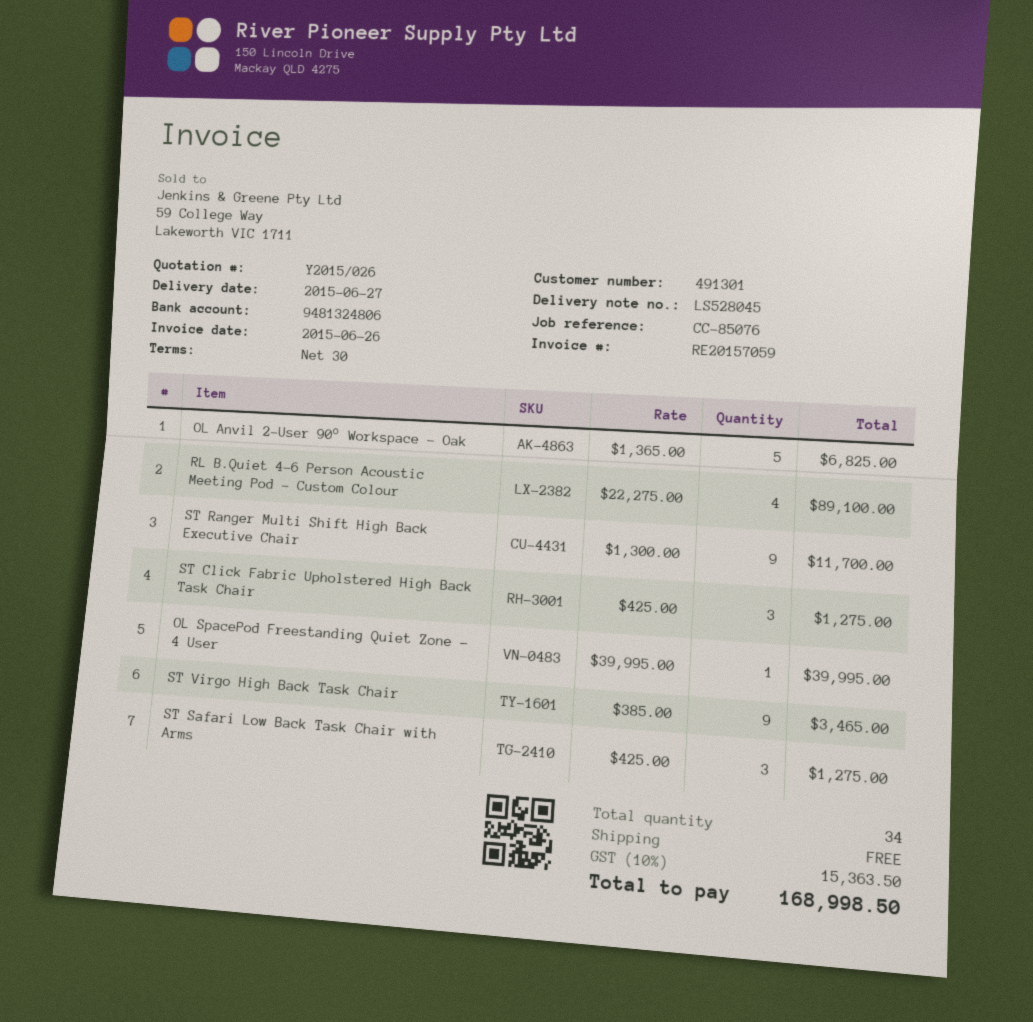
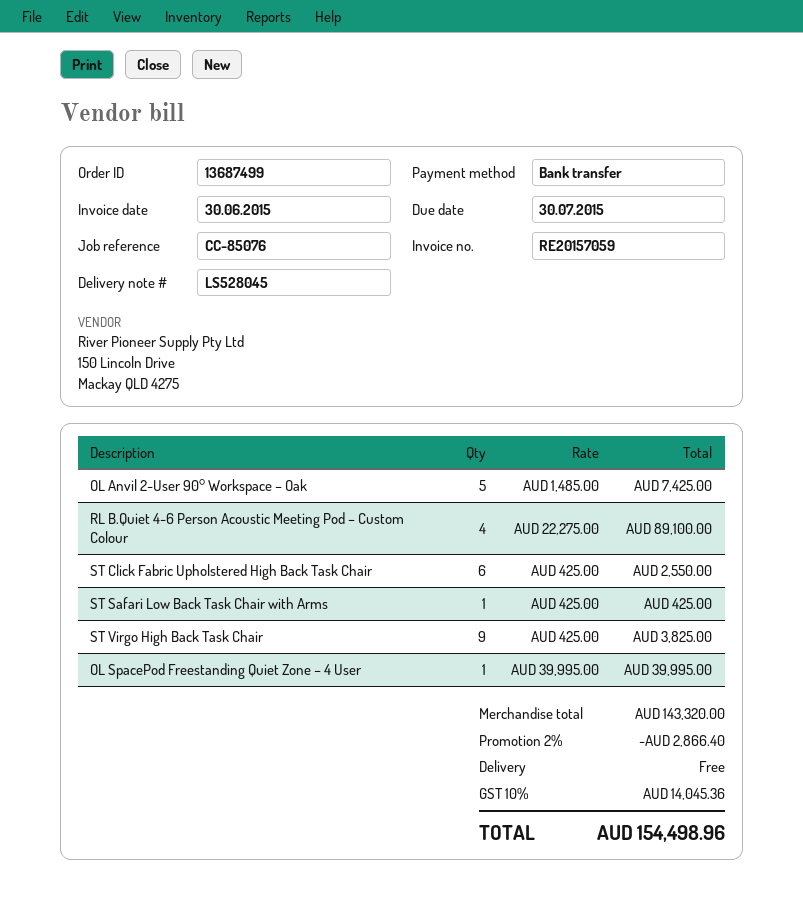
invoice date: 2015-06-26 -> 2015-06-30
OL Anvil 2-User 90° Workspace – Oak: 5 x 1365.00 = 6825.00 -> 5 x 1485.00 = 7425.00
ST Ranger Multi Shift High Back Executive Chair: 9 x 1300.00 = 11700.00 -> none
ST Click Fabric Upholstered High Back Task Chair: 3 x 425.00 = 1275.00 -> 6 x 425.00 = 2550.00
ST Virgo High Back Task Chair: 9 x 385.00 = 3465.00 -> 9 x 425.00 = 3825.00
ST Safari Low Back Task Chair with Arms: 3 x 425.00 = 1275.00 -> 1 x 425.00 = 425.00
discount: none -> 2% = 2866.40
tax: 10% = 15363.50 -> 10% = 14045.36
total: 168998.50 -> 154498.96

